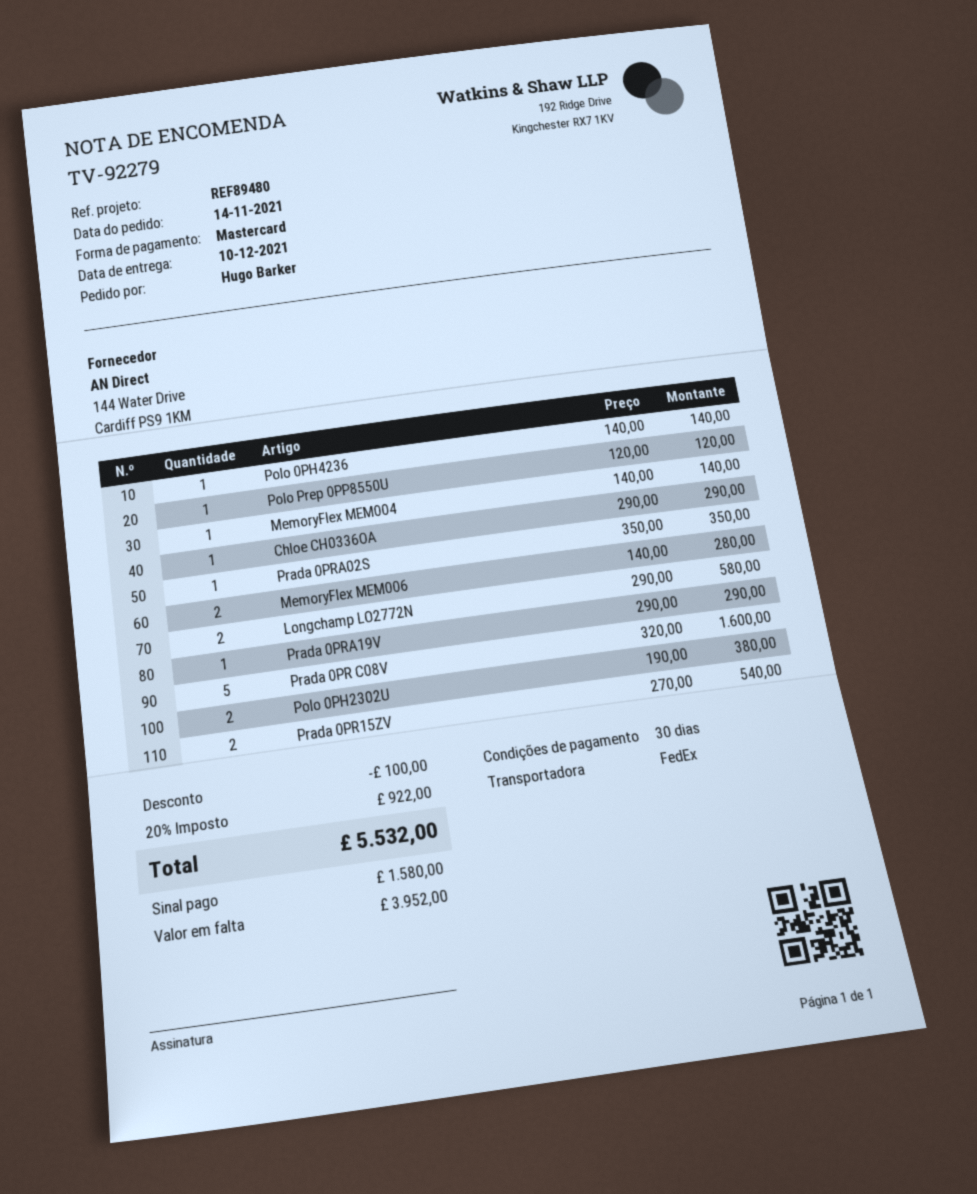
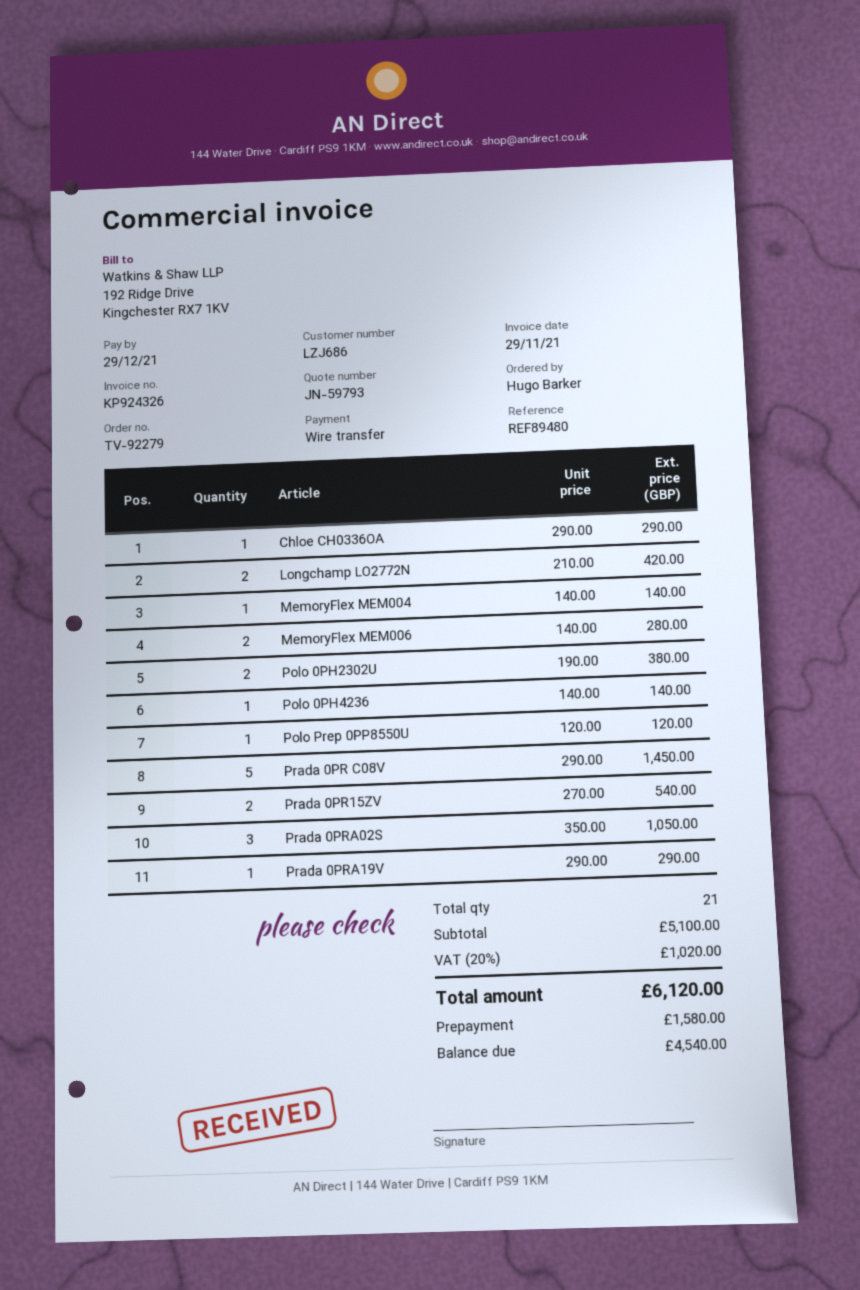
payment method: Mastercard -> bank transfer
Prada 0PRA02S: 1 x 350.00 = 350.00 -> 3 x 350.00 = 1050.00
Longchamp LO2772N: 2 x 290.00 = 580.00 -> 2 x 210.00 = 420.00
Prada 0PR C08V: 5 x 320.00 = 1600.00 -> 5 x 290.00 = 1450.00
discount: 100.00 -> none
tax: 20% = 922.00 -> 20% = 1020.00
total: 5532.00 -> 6120.00
balance: 3952.00 -> 4540.00

